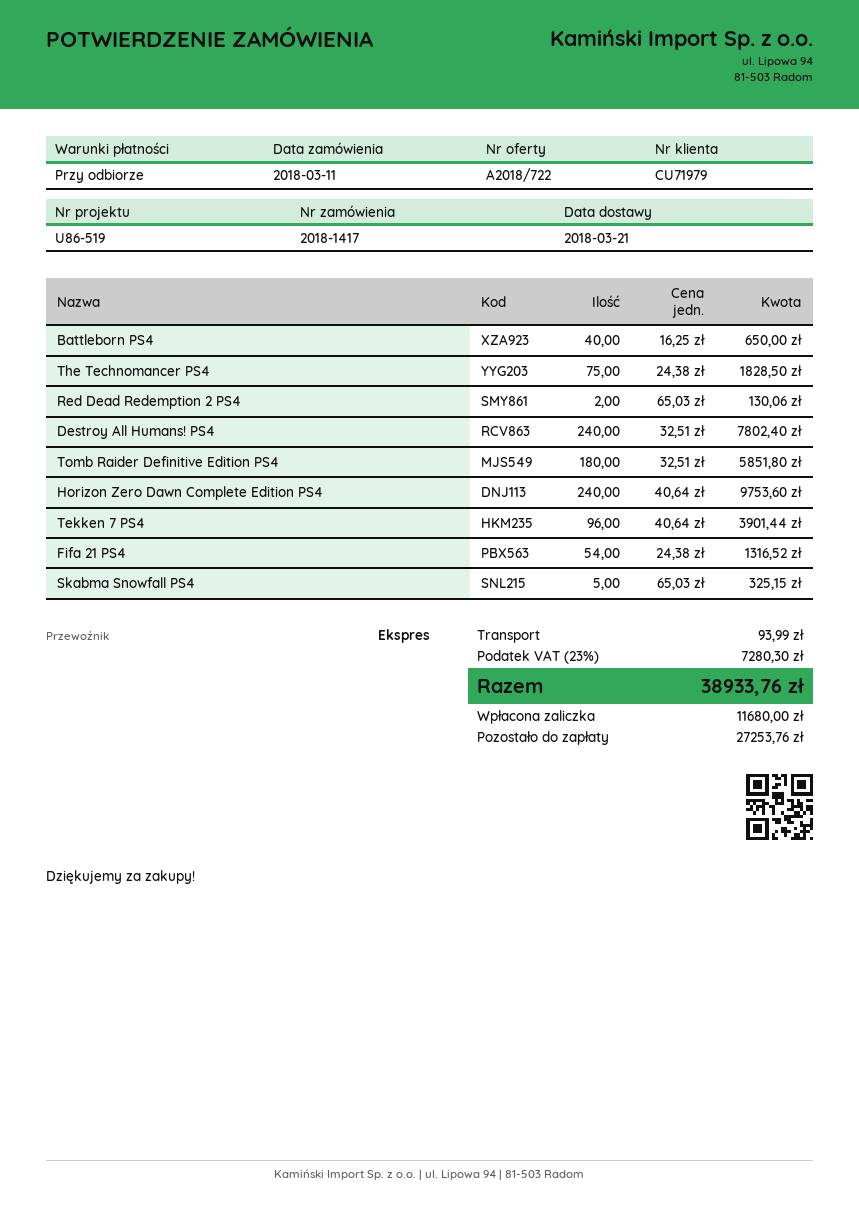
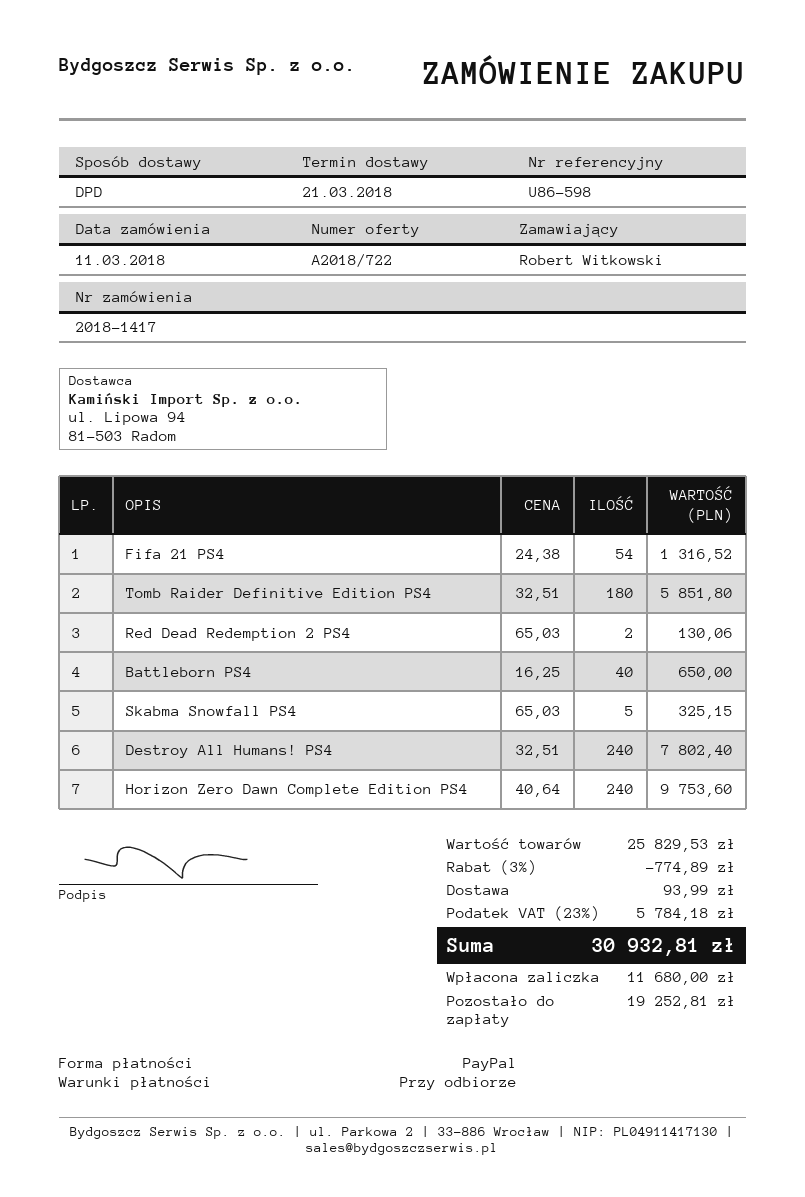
reference: U86-519 -> U86-598
shipping method: express -> DPD
The Technomancer PS4: 75 x 24.38 = 1828.50 -> none
Tekken 7 PS4: 96 x 40.64 = 3901.44 -> none
discount: none -> 3% = 774.89
tax: 23% = 7280.30 -> 23% = 5784.18
total: 38933.76 -> 30932.81
balance: 27253.76 -> 19252.81

